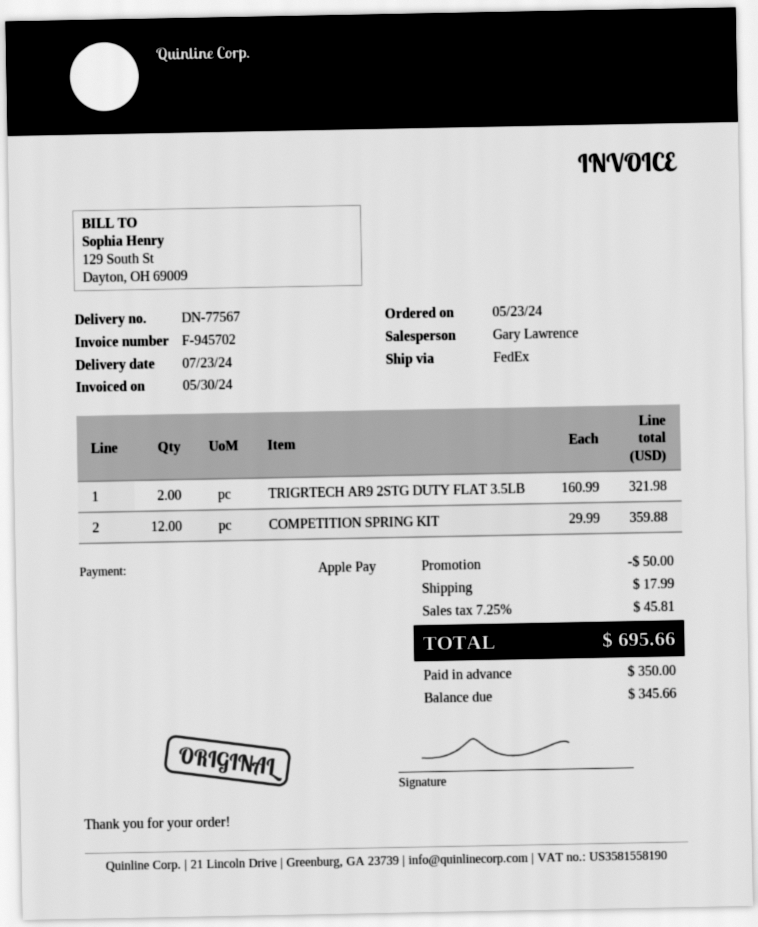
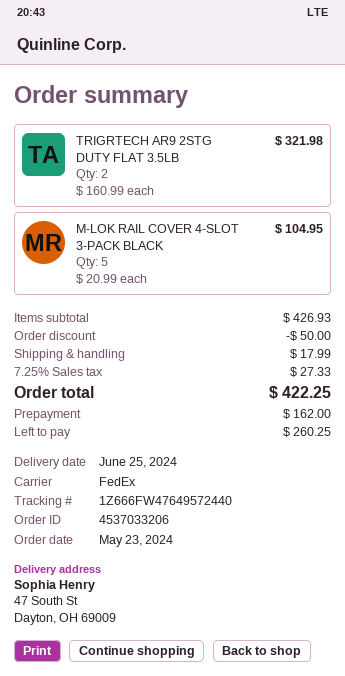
delivery date: 2024-07-23 -> 2024-06-25
COMPETITION SPRING KIT: 12 x 29.99 = 359.88 -> none
M-LOK RAIL COVER 4-SLOT 3-PACK BLACK: none -> 5 x 20.99 = 104.95
tax: 7.25% = 45.81 -> 7.25% = 27.33
total: 695.66 -> 422.25
deposit: 350.00 -> 162.00
balance: 345.66 -> 260.25

